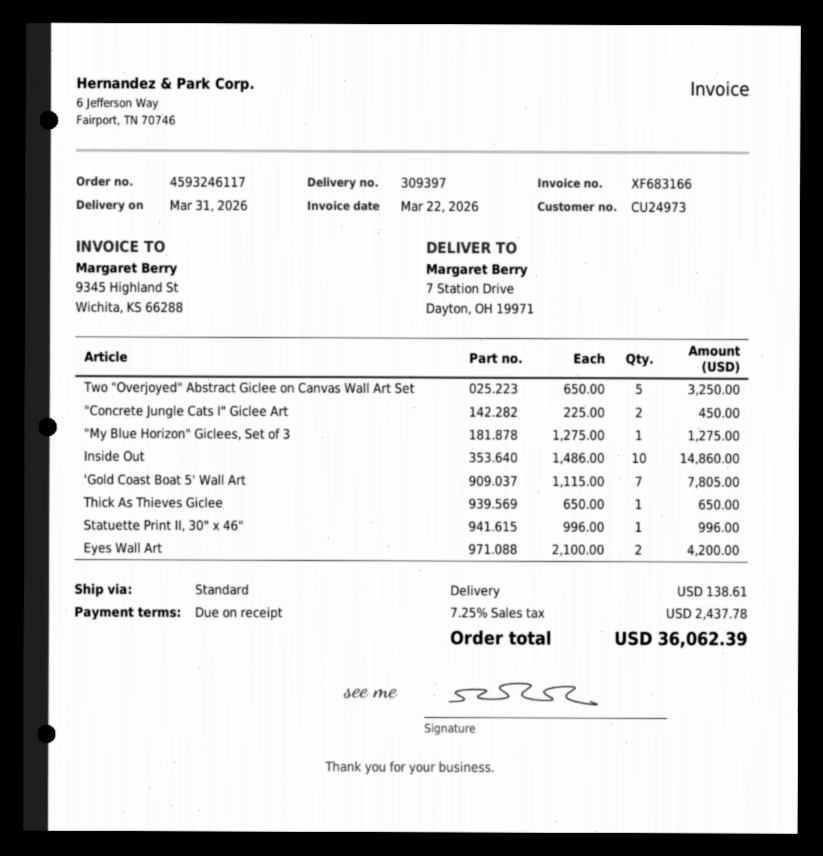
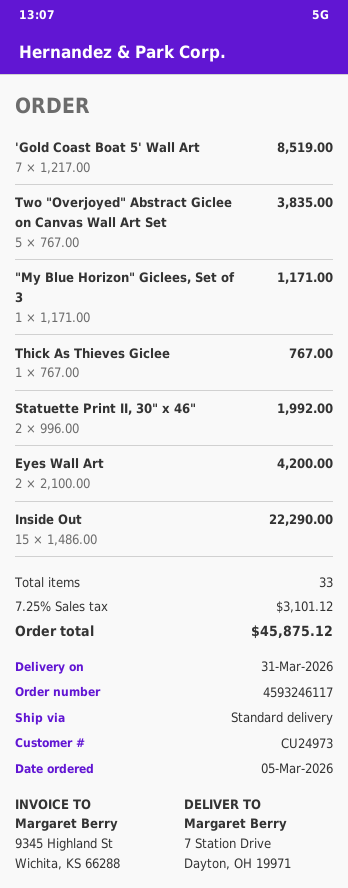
Two "Overjoyed" Abstract Giclee on Canvas Wall Art Set: 5 x 650.00 = 3250.00 -> 5 x 767.00 = 3835.00
"Concrete Jungle Cats I" Giclee Art: 2 x 225.00 = 450.00 -> none
"My Blue Horizon" Giclees, Set of 3: 1 x 1275.00 = 1275.00 -> 1 x 1171.00 = 1171.00
Inside Out: 10 x 1486.00 = 14860.00 -> 15 x 1486.00 = 22290.00
'Gold Coast Boat 5' Wall Art: 7 x 1115.00 = 7805.00 -> 7 x 1217.00 = 8519.00
Thick As Thieves Giclee: 1 x 650.00 = 650.00 -> 1 x 767.00 = 767.00
Statuette Print II, 30" x 46": 1 x 996.00 = 996.00 -> 2 x 996.00 = 1992.00
shipping: 138.61 -> none
tax: 7.25% = 2437.78 -> 7.25% = 3101.12
total: 36062.39 -> 45875.12

